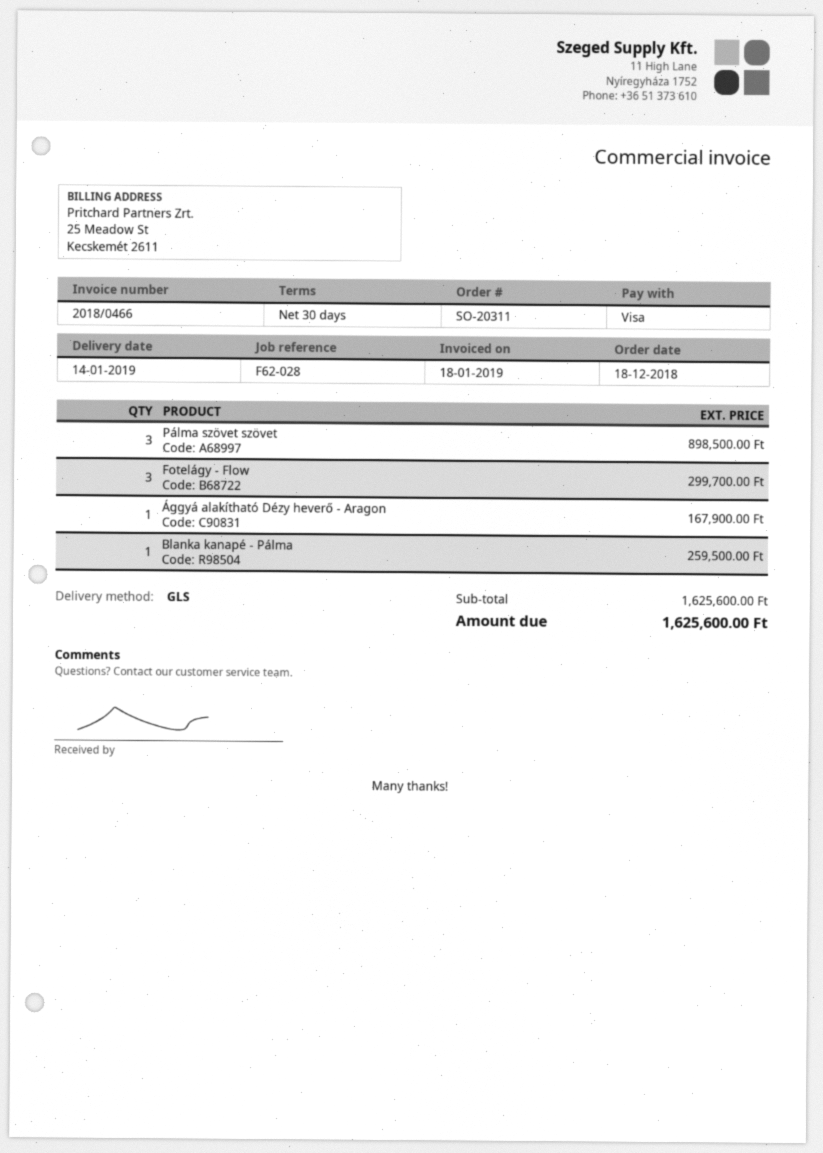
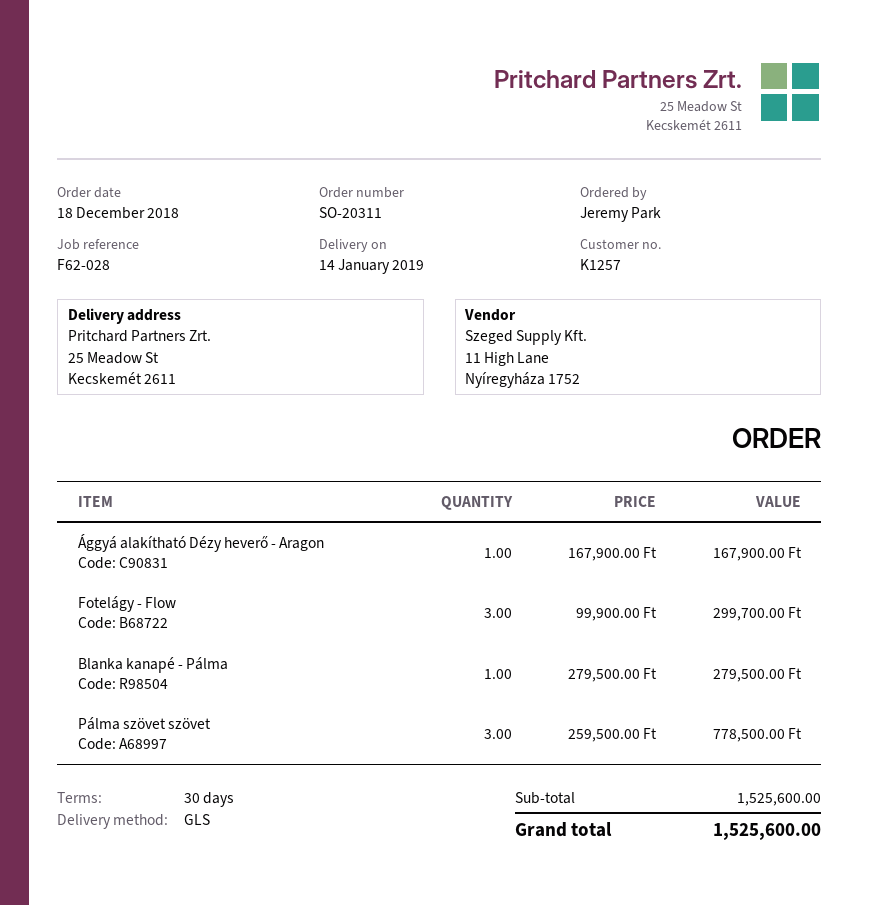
Pálma szövet szövet: 3 for 898500.00 -> 3 for 778500.00
Blanka kanapé - Pálma: 1 for 259500.00 -> 1 for 279500.00
subtotal: 1625600.00 -> 1525600.00
total: 1625600.00 -> 1525600.00

